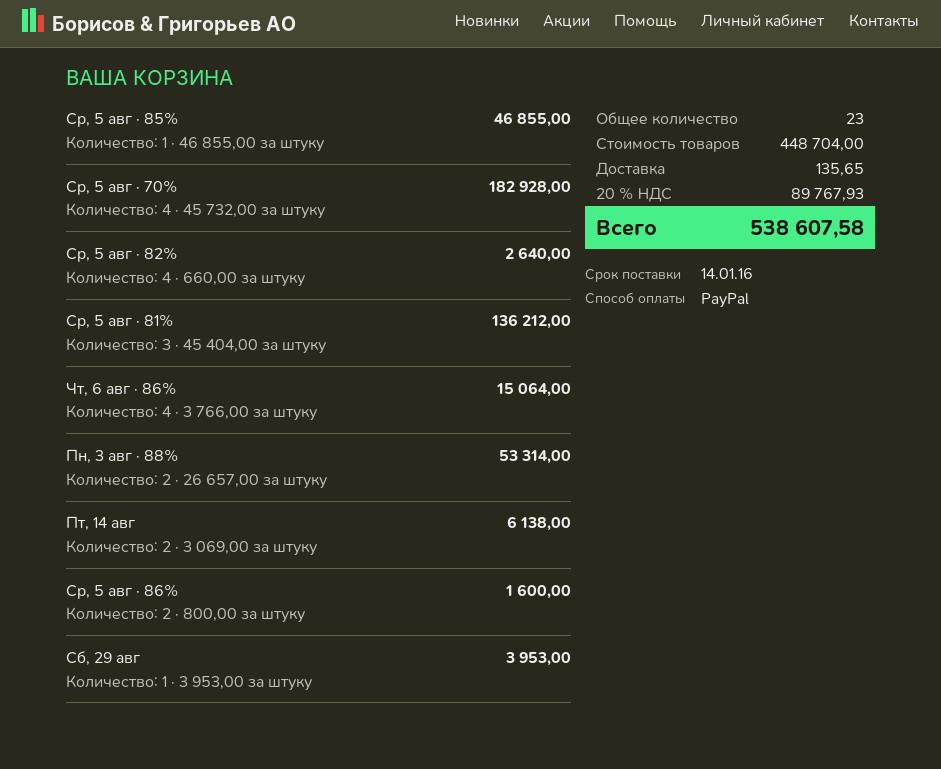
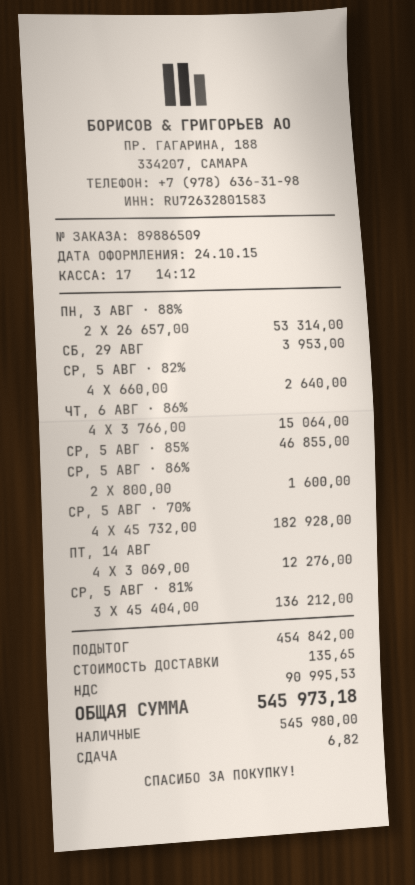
payment method: PayPal -> cash
Пт, 14 авг: 2 x 3069.00 = 6138.00 -> 4 x 3069.00 = 12276.00
subtotal: 448704.00 -> 454842.00
tax: 89767.93 -> 90995.53
total: 538607.58 -> 545973.18

